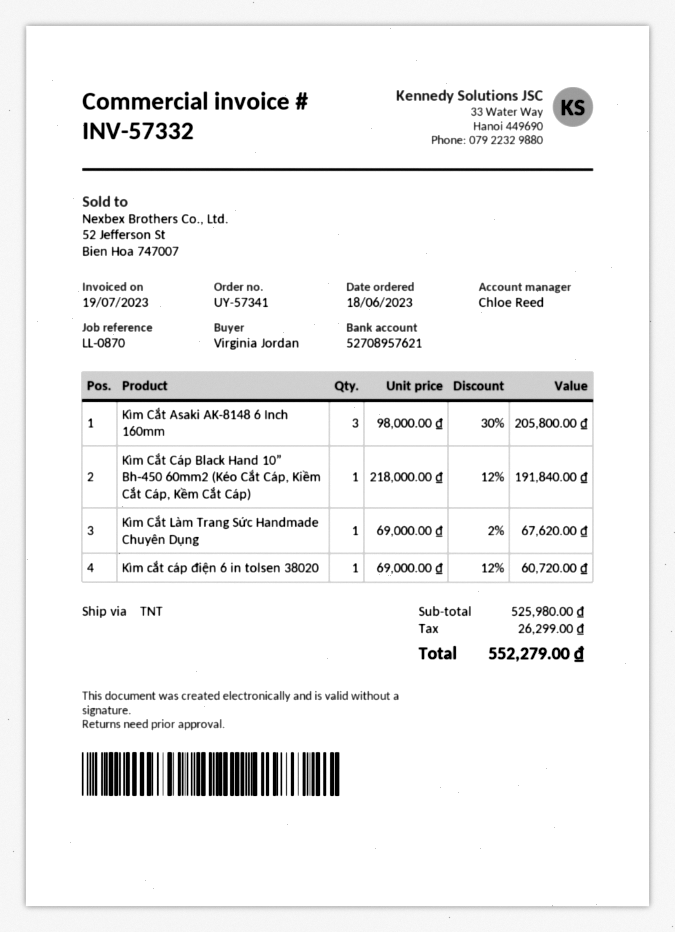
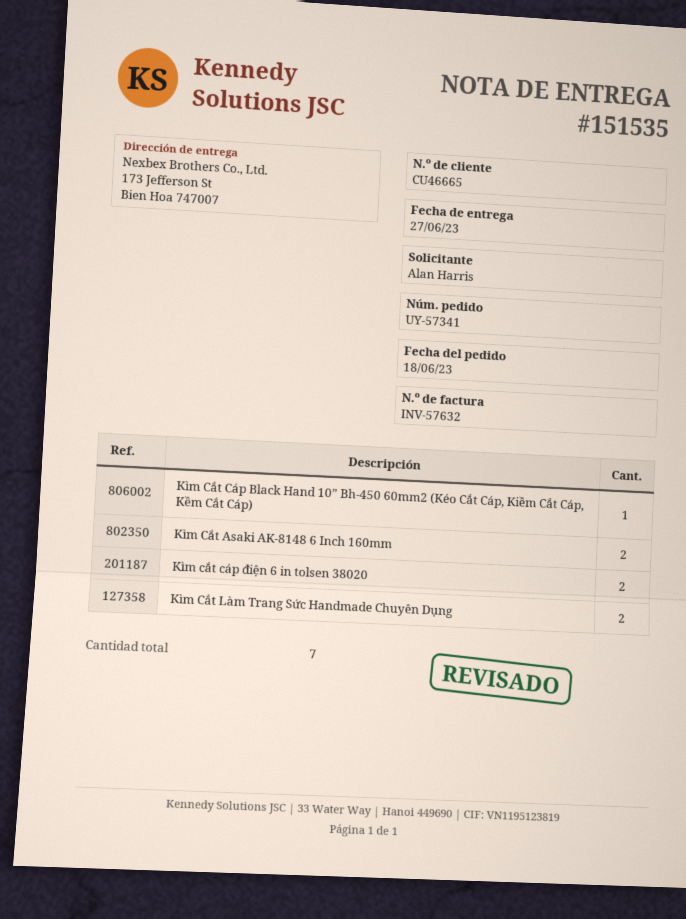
invoice number: INV-57332 -> INV-57632
ordered by: Virginia Jordan -> Alan Harris
Kìm Cắt Asaki AK-8148 6 Inch 160mm: 3 -> 2
Kìm Cắt Làm Trang Sức Handmade Chuyên Dụng: 1 -> 2
Kìm cắt cáp điện 6 in tolsen 38020: 1 -> 2

